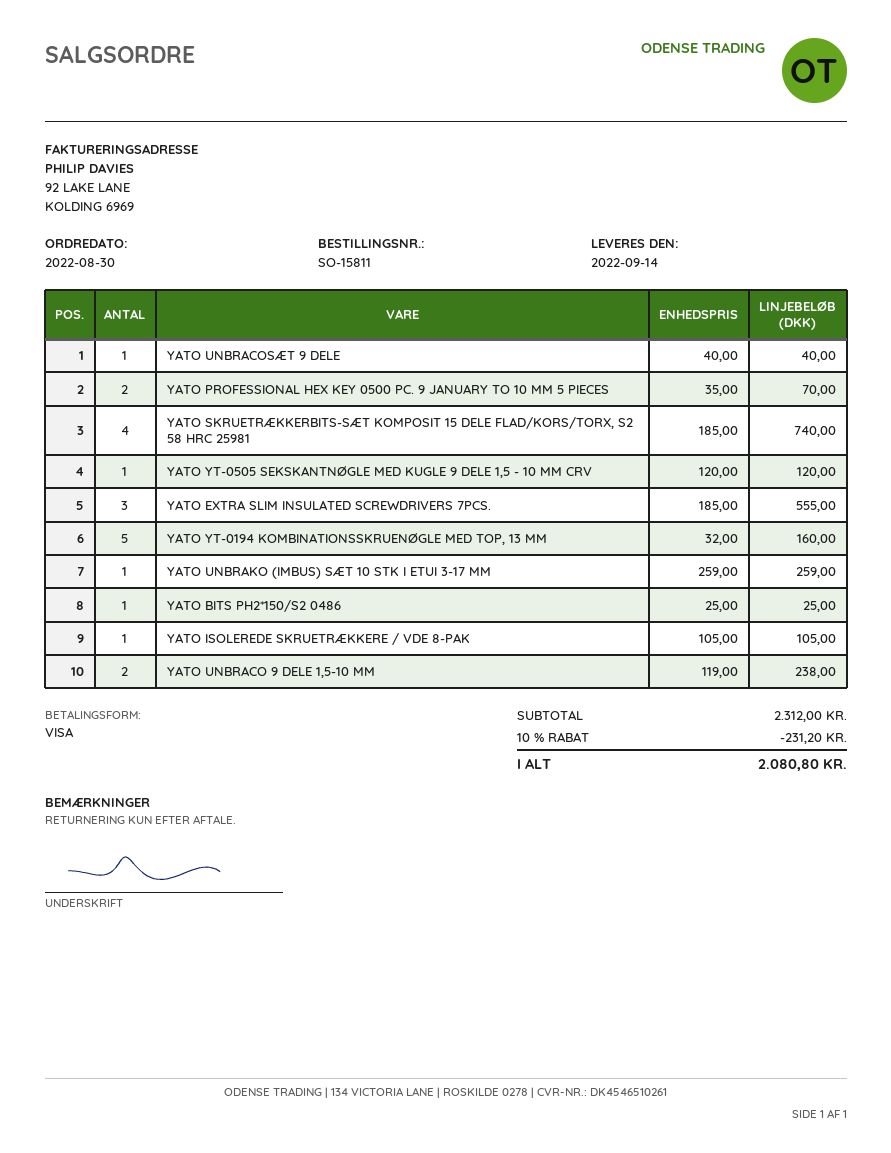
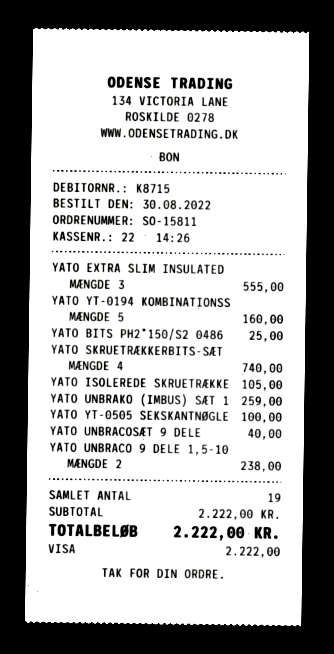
YATO PROFESSIONAL HEX KEY 0500 PC. 9 JANUARY TO 10 MM 5 PIECES: 2 for 70.00 -> none
YATO YT-0505 SEKSKANTNØGLE MED KUGLE 9 DELE 1,5 - 10 MM CRV: 1 for 120.00 -> 1 for 100.00
subtotal: 2312.00 -> 2222.00
discount: 10% = 231.20 -> none
total: 2080.80 -> 2222.00

